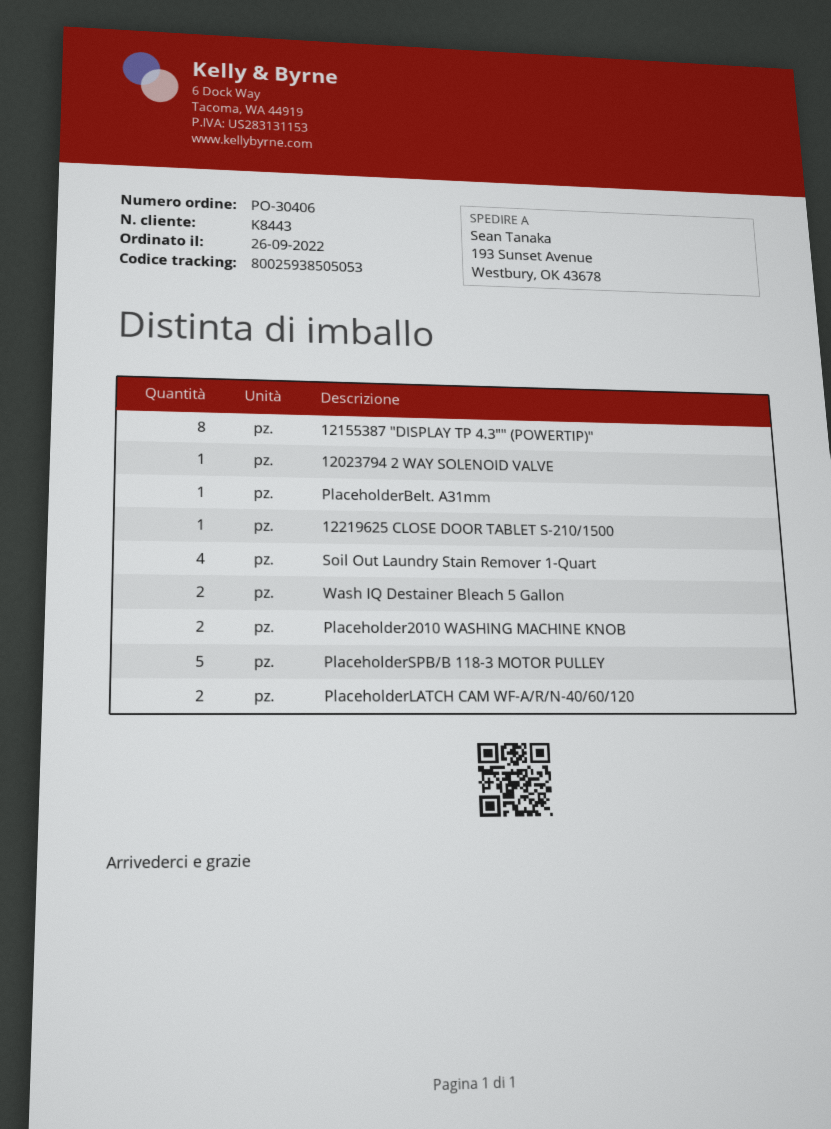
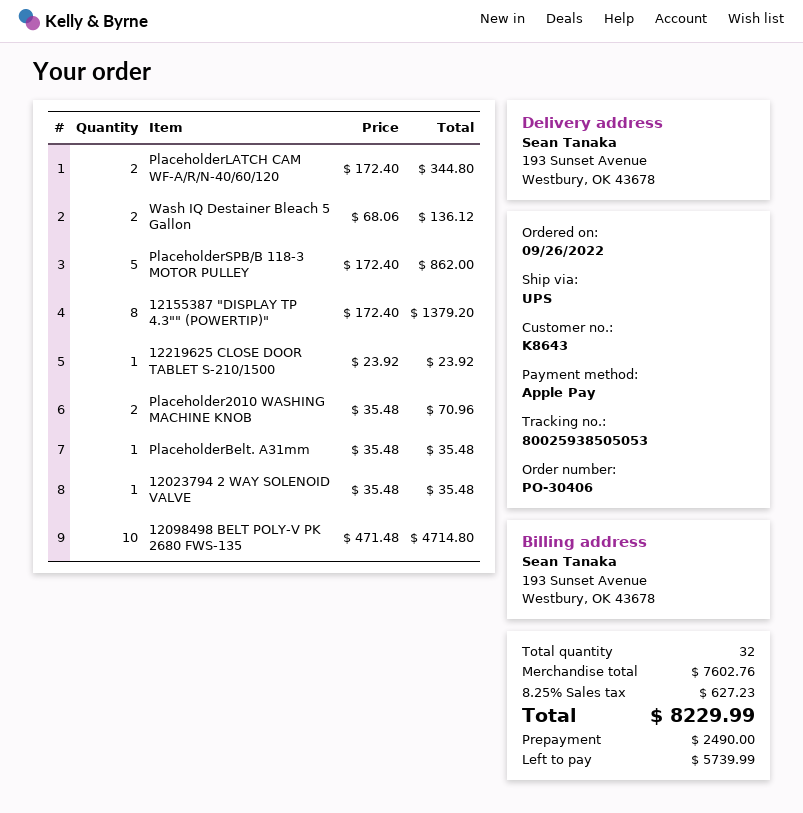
customer number: K8443 -> K8643
Soil Out Laundry Stain Remover 1-Quart: 4 -> none
12098498 BELT POLY-V PK 2680 FWS-135: none -> 10

